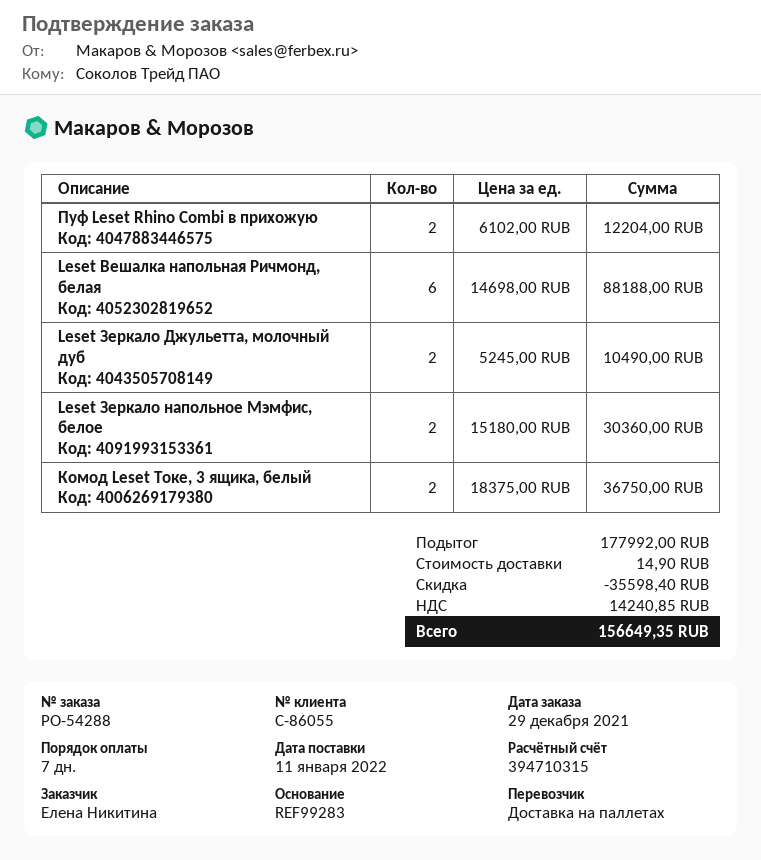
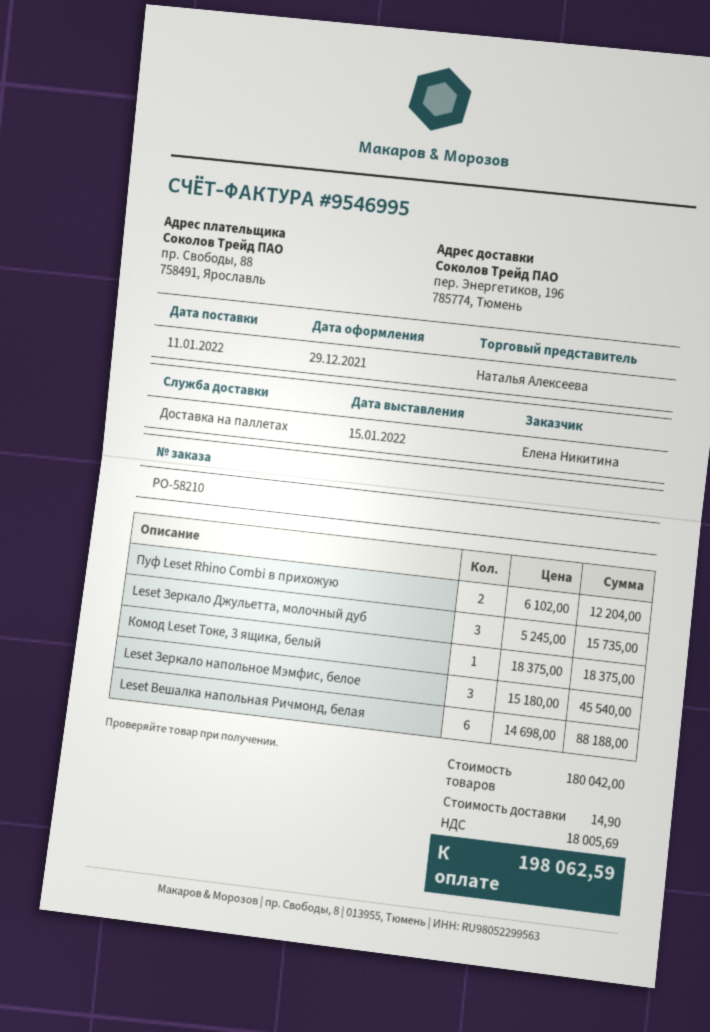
order number: PO-54288 -> PO-58210
Leset Зеркало Джульетта, молочный дуб: 2 x 5245.00 = 10490.00 -> 3 x 5245.00 = 15735.00
Leset Зеркало напольное Мэмфис, белое: 2 x 15180.00 = 30360.00 -> 3 x 15180.00 = 45540.00
Комод Leset Токе, 3 ящика, белый: 2 x 18375.00 = 36750.00 -> 1 x 18375.00 = 18375.00
subtotal: 177992.00 -> 180042.00
discount: 35598.40 -> none
tax: 14240.85 -> 18005.69
total: 156649.35 -> 198062.59

